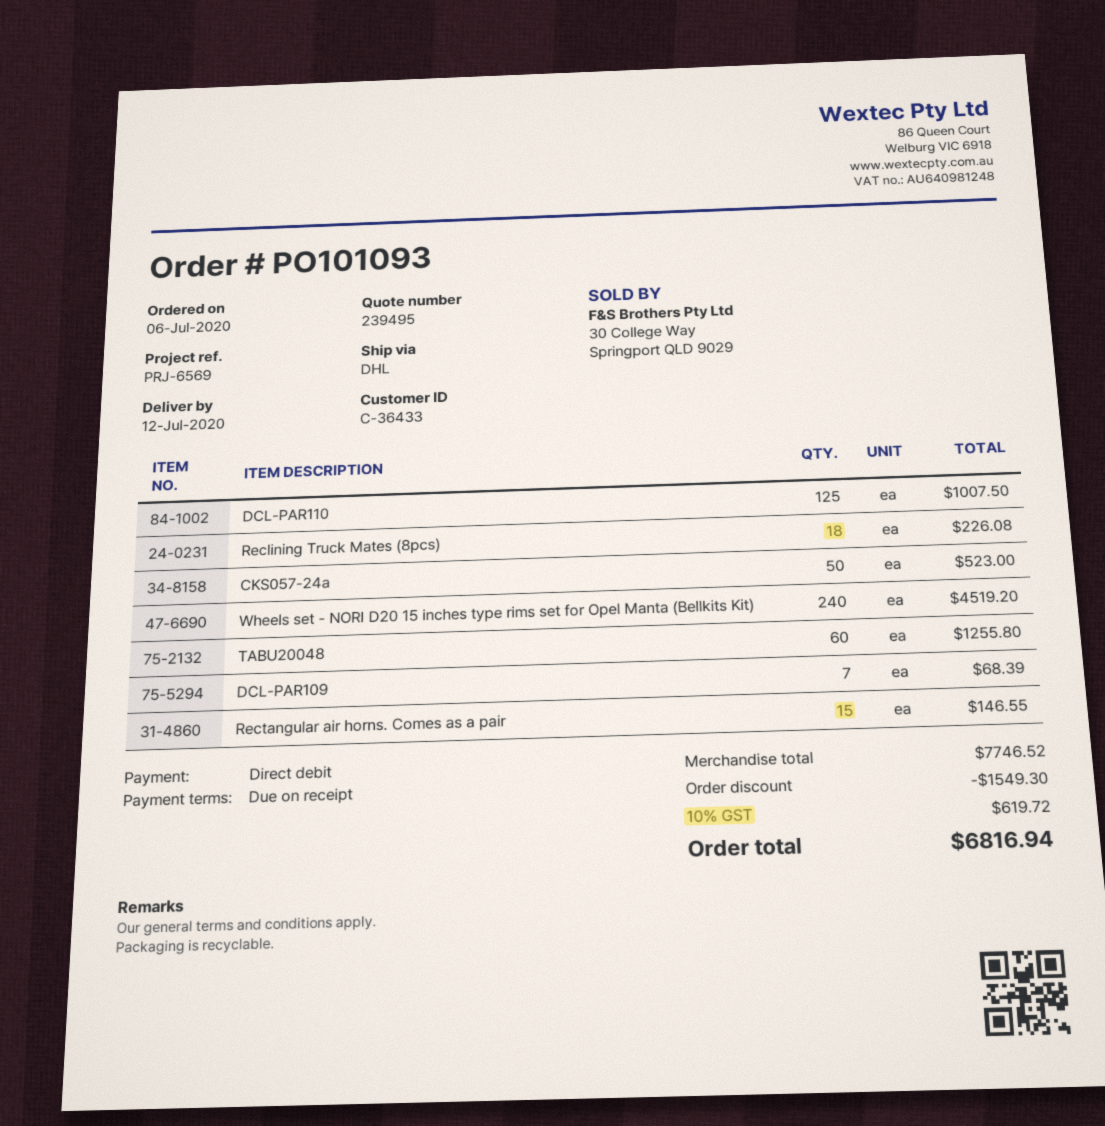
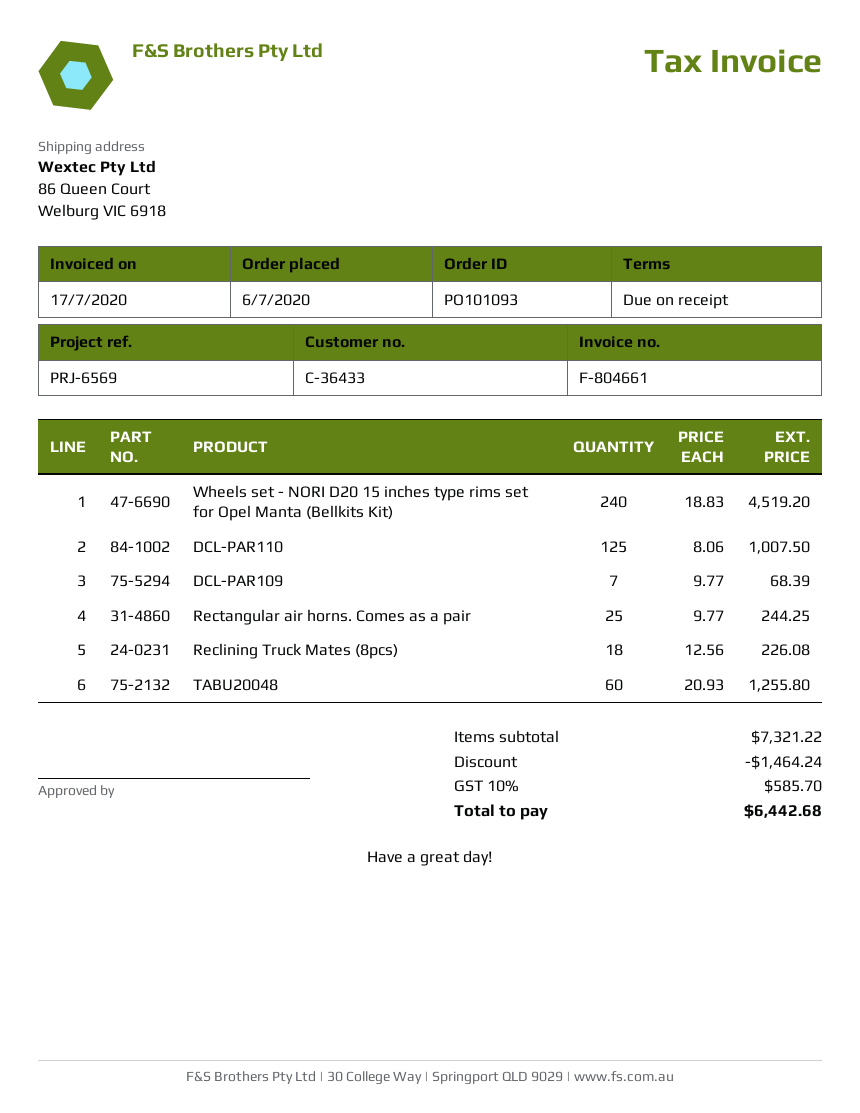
CKS057-24a: 50 for 523.00 -> none
Rectangular air horns. Comes as a pair: 15 for 146.55 -> 25 for 244.25
subtotal: 7746.52 -> 7321.22
discount: 1549.30 -> 1464.24
tax: 10% = 619.72 -> 10% = 585.70
total: 6816.94 -> 6442.68

